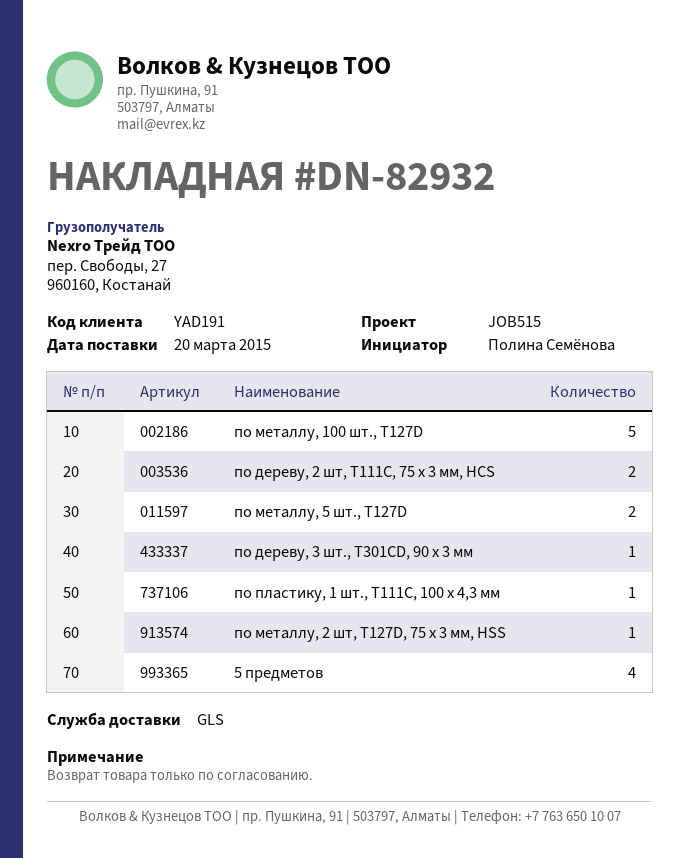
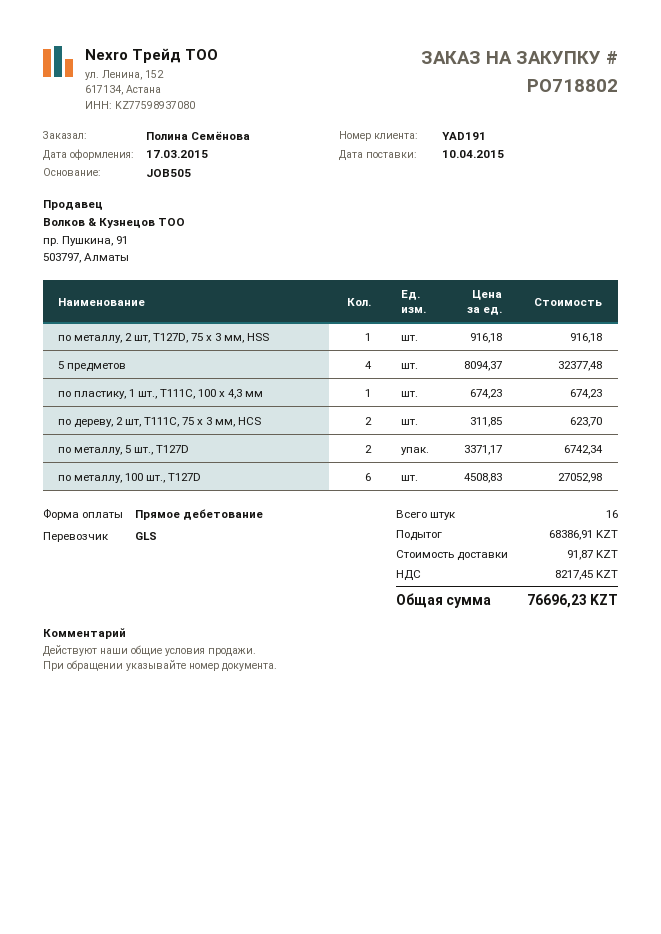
delivery date: 2015-03-20 -> 2015-04-10
reference: JOB515 -> JOB505
по металлу, 100 шт., T127D: 5 -> 6
по дереву, 3 шт., T301CD, 90 x 3 мм: 1 -> none

